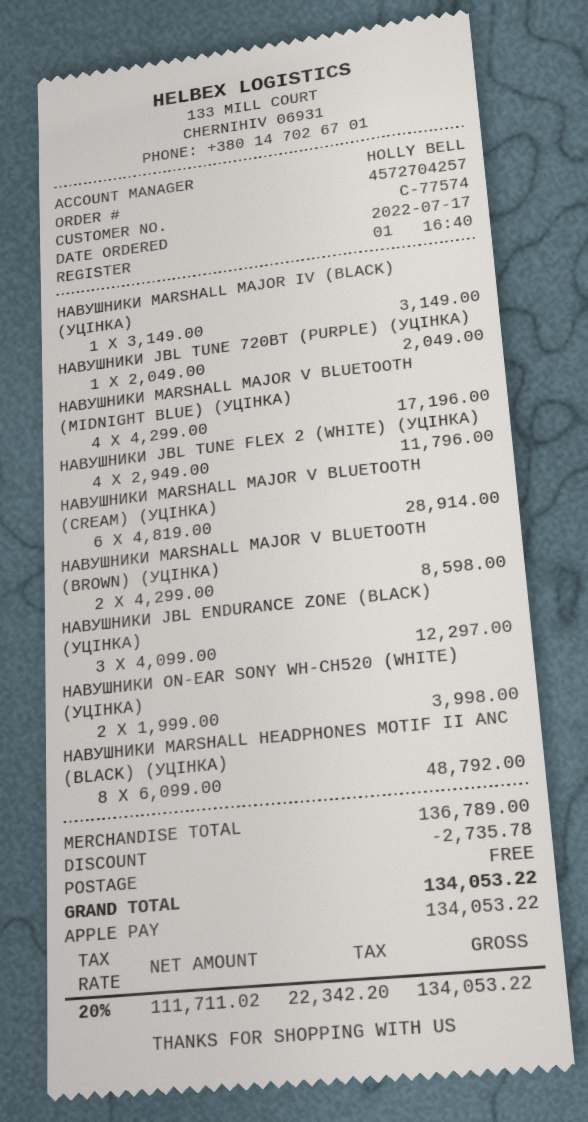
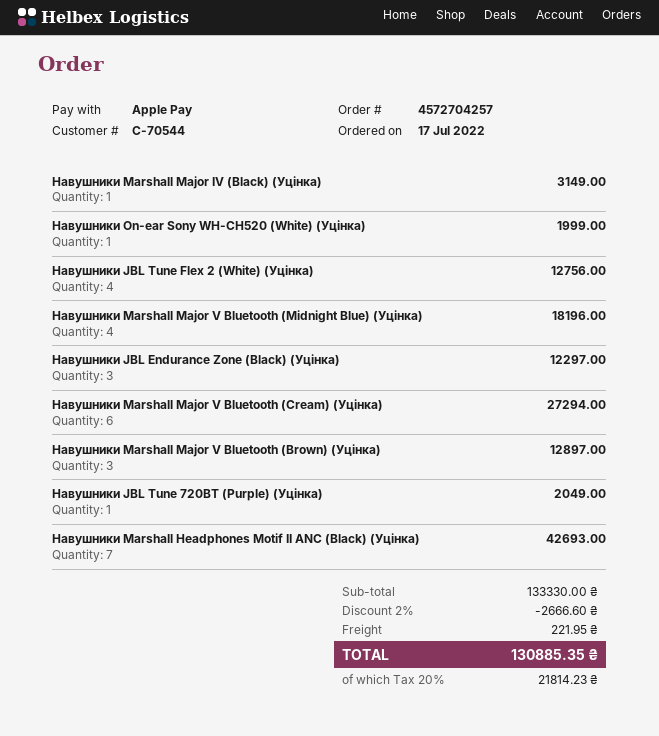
customer number: C-77574 -> C-70544
НАВУШНИКИ MARSHALL MAJOR V BLUETOOTH (MIDNIGHT BLUE) (УЦІНКА): 4 for 17196.00 -> 4 for 18196.00
НАВУШНИКИ JBL TUNE FLEX 2 (WHITE) (УЦІНКА): 4 for 11796.00 -> 4 for 12756.00
НАВУШНИКИ MARSHALL MAJOR V BLUETOOTH (CREAM) (УЦІНКА): 6 for 28914.00 -> 6 for 27294.00
НАВУШНИКИ MARSHALL MAJOR V BLUETOOTH (BROWN) (УЦІНКА): 2 for 8598.00 -> 3 for 12897.00
НАВУШНИКИ ON-EAR SONY WH-CH520 (WHITE) (УЦІНКА): 2 for 3998.00 -> 1 for 1999.00
НАВУШНИКИ MARSHALL HEADPHONES MOTIF II ANC (BLACK) (УЦІНКА): 8 for 48792.00 -> 7 for 42693.00
subtotal: 136789.00 -> 133330.00
discount: 2735.78 -> 2666.60
shipping: 0.00 -> 221.95
tax: 20% = 22342.20 -> 20% = 21814.23
total: 134053.22 -> 130885.35

